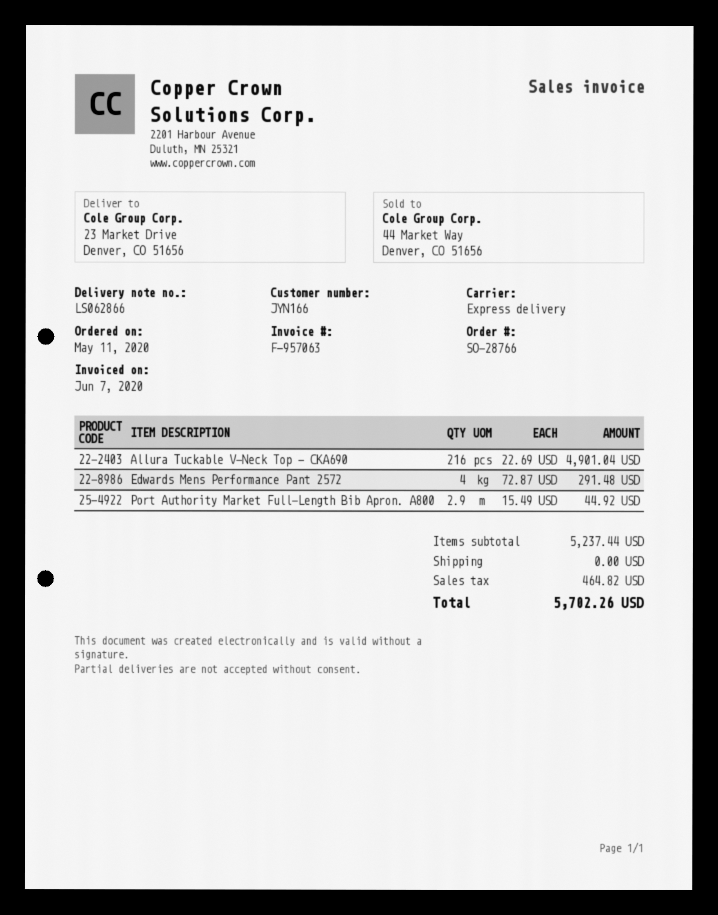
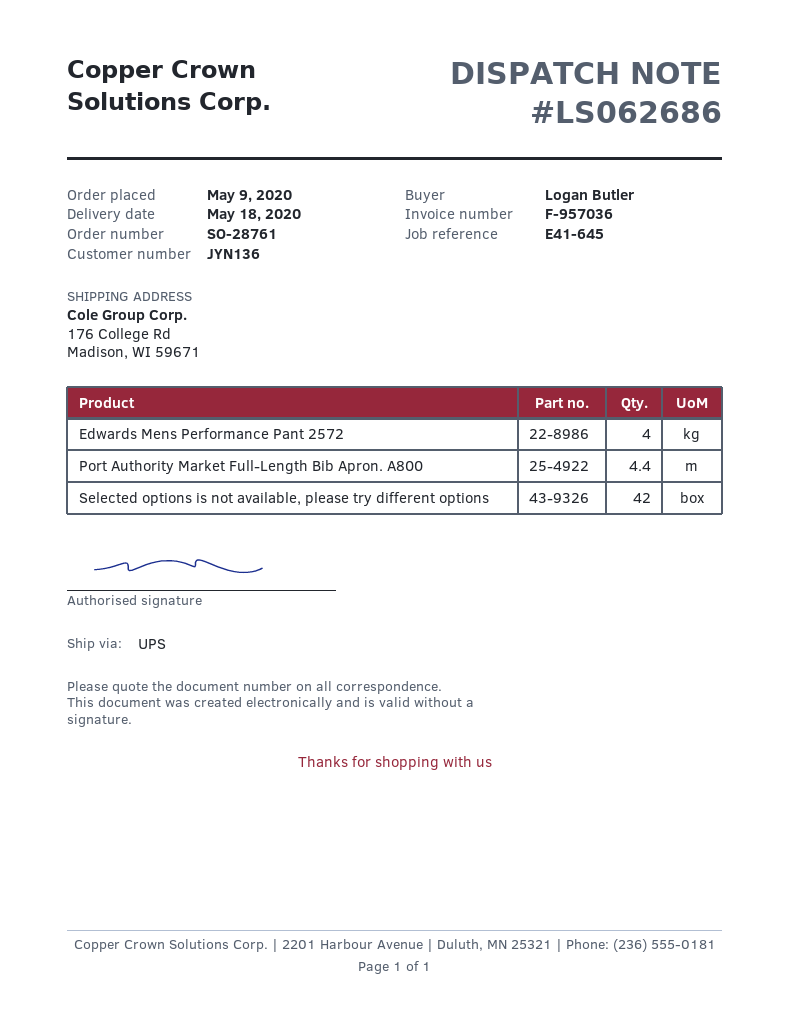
order number: SO-28766 -> SO-28761
order date: 2020-05-11 -> 2020-05-09
delivery note number: LS062866 -> LS062686
invoice number: F-957063 -> F-957036
customer number: JYN166 -> JYN136
shipping method: express -> UPS
ship to: 23 Market Drive, Denver, CO 51656 -> 176 College Rd, Madison, WI 59671
Allura Tuckable V-Neck Top - CKA690: 216 -> none
Port Authority Market Full-Length Bib Apron. A800: 2.9 -> 4.4
Selected options is not available, please try different options: none -> 42

